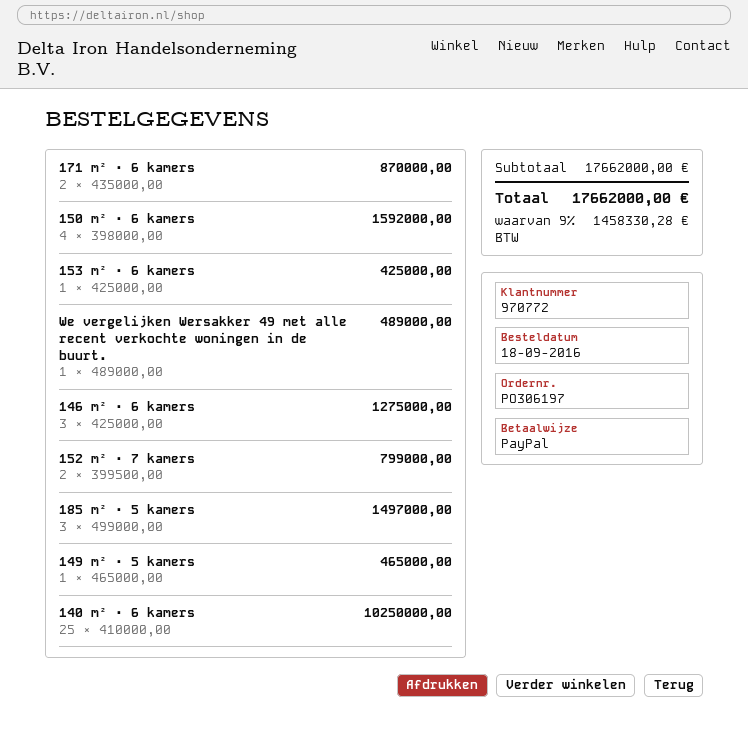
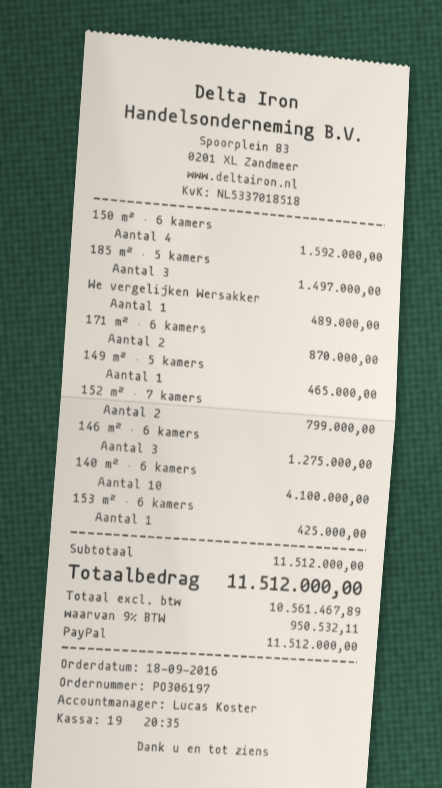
140 m² · 6 kamers: 25 for 10250000.00 -> 10 for 4100000.00
subtotal: 17662000.00 -> 11512000.00
tax: 9% = 1458330.28 -> 9% = 950532.11
total: 17662000.00 -> 11512000.00

